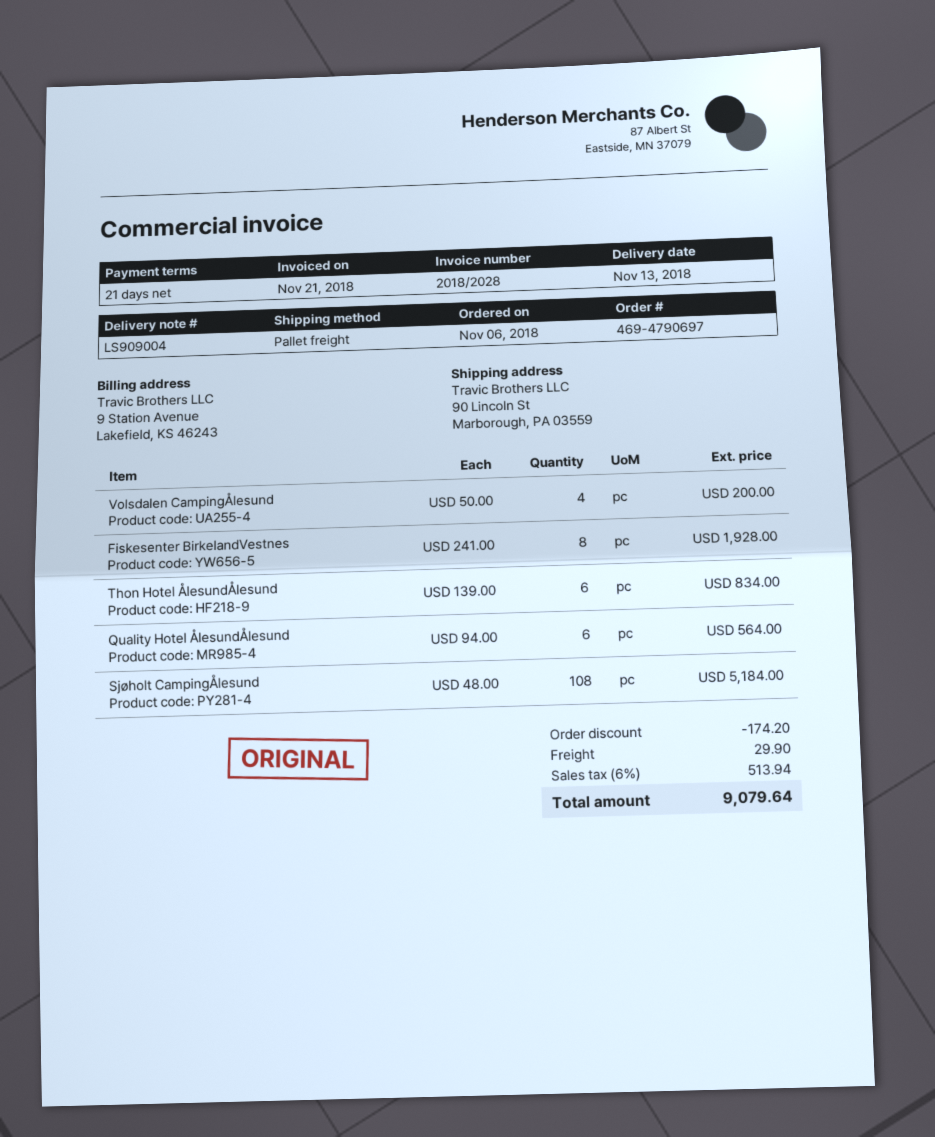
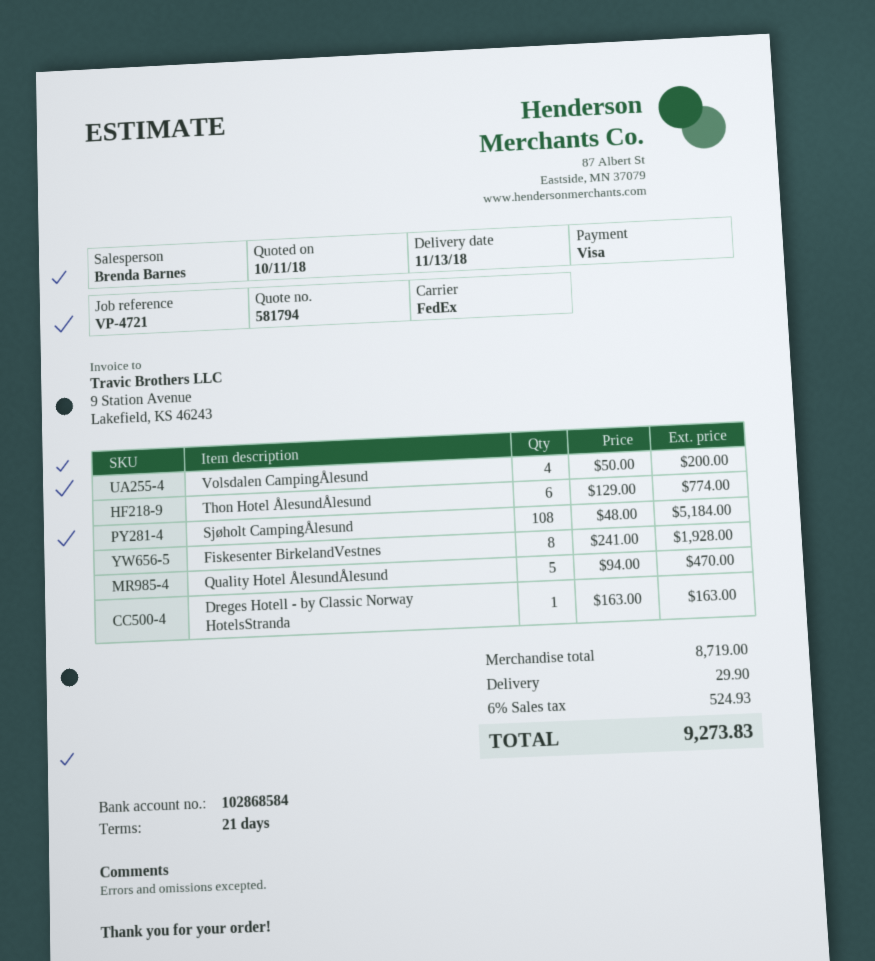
shipping method: pallet freight -> FedEx
Thon Hotel ÅlesundÅlesund: 6 x 139.00 = 834.00 -> 6 x 129.00 = 774.00
Quality Hotel ÅlesundÅlesund: 6 x 94.00 = 564.00 -> 5 x 94.00 = 470.00
Dreges Hotell - by Classic Norway HotelsStranda: none -> 1 x 163.00 = 163.00
discount: 174.20 -> none
tax: 6% = 513.94 -> 6% = 524.93
total: 9079.64 -> 9273.83

